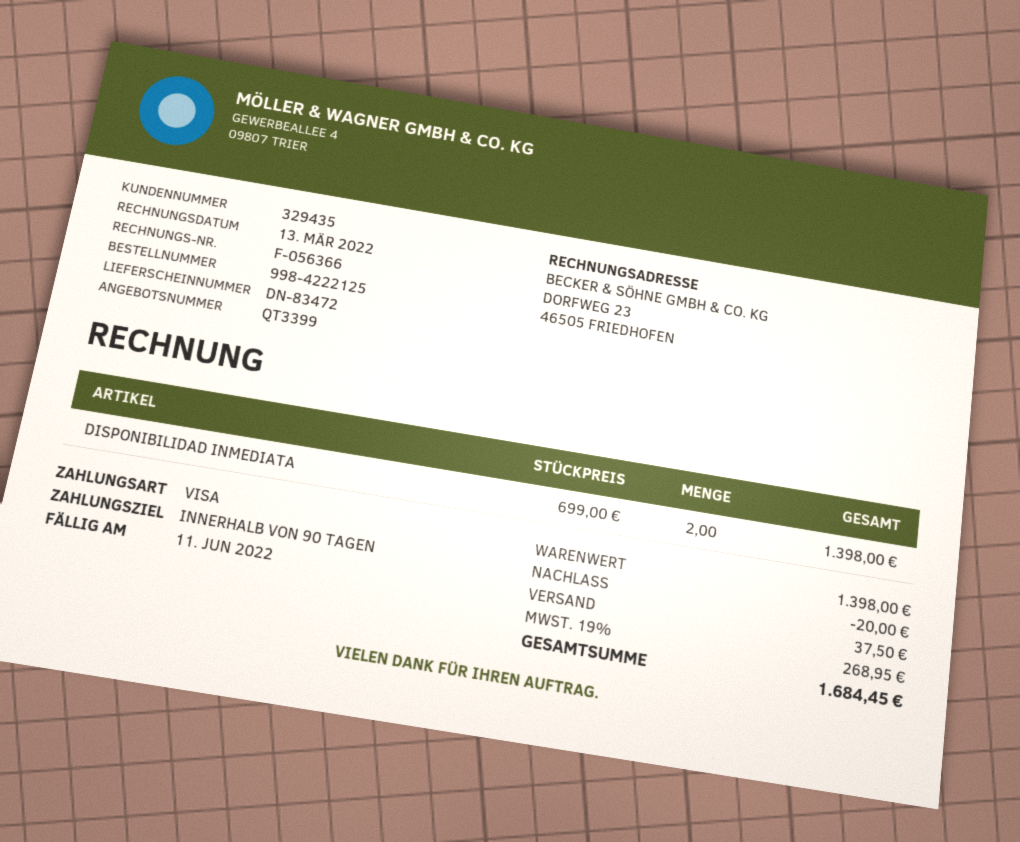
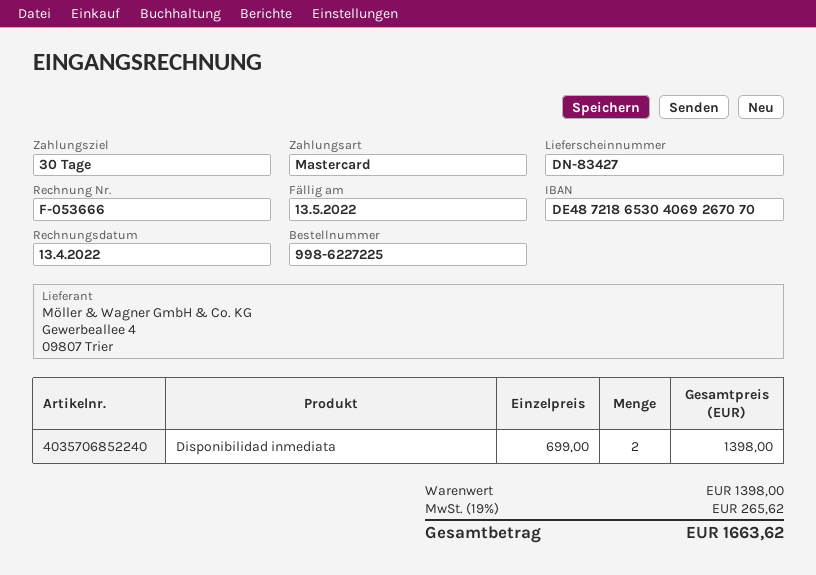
order number: 998-4222125 -> 998-6227225
delivery note number: DN-83472 -> DN-83427
invoice number: F-056366 -> F-053666
invoice date: 2022-03-13 -> 2022-04-13
payment terms: 90 days -> 30 days
due date: 2022-06-11 -> 2022-05-13
payment method: Visa -> Mastercard
discount: 20.00 -> none
shipping: 37.50 -> none
tax: 19% = 268.95 -> 19% = 265.62
total: 1684.45 -> 1663.62

